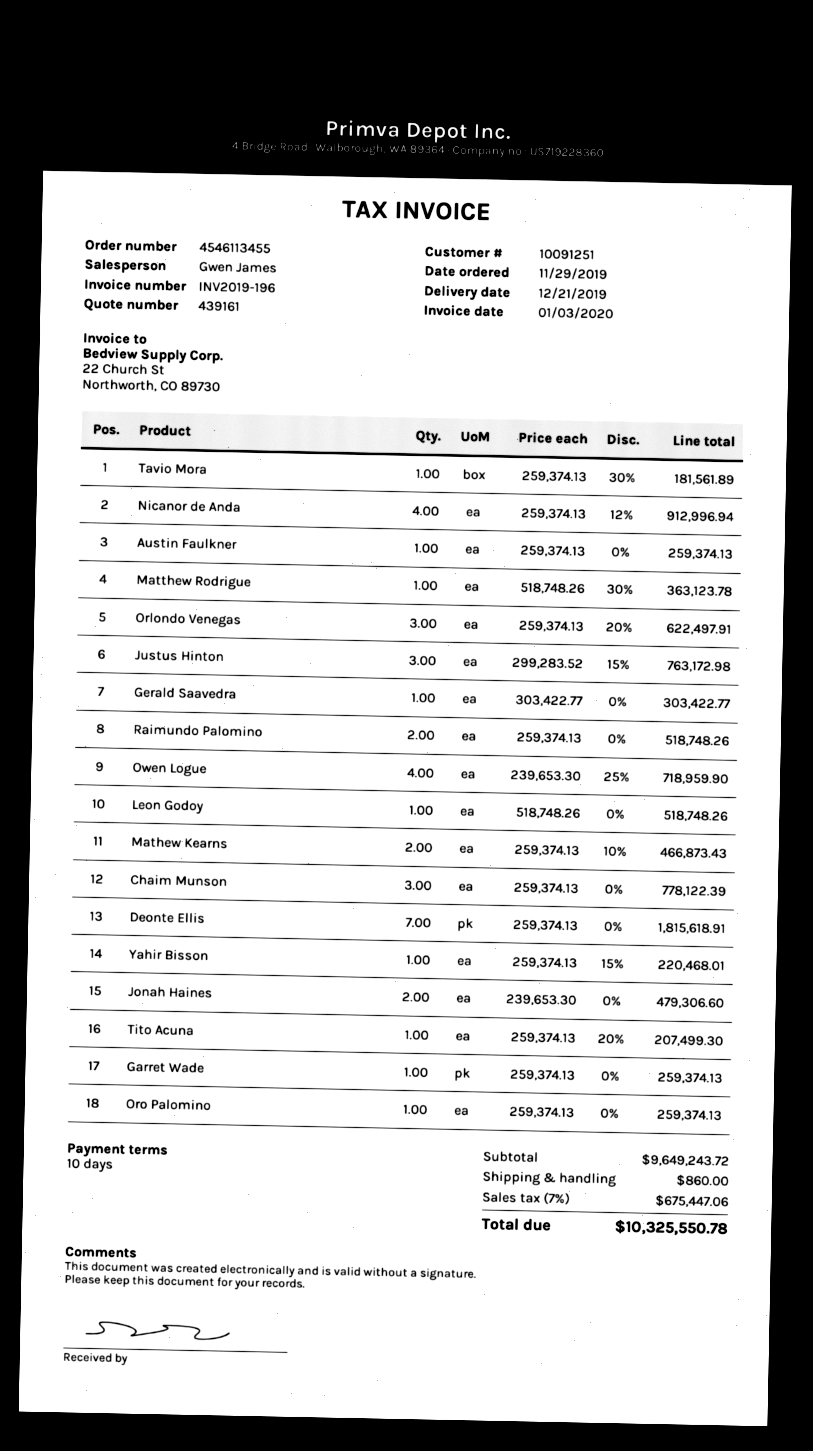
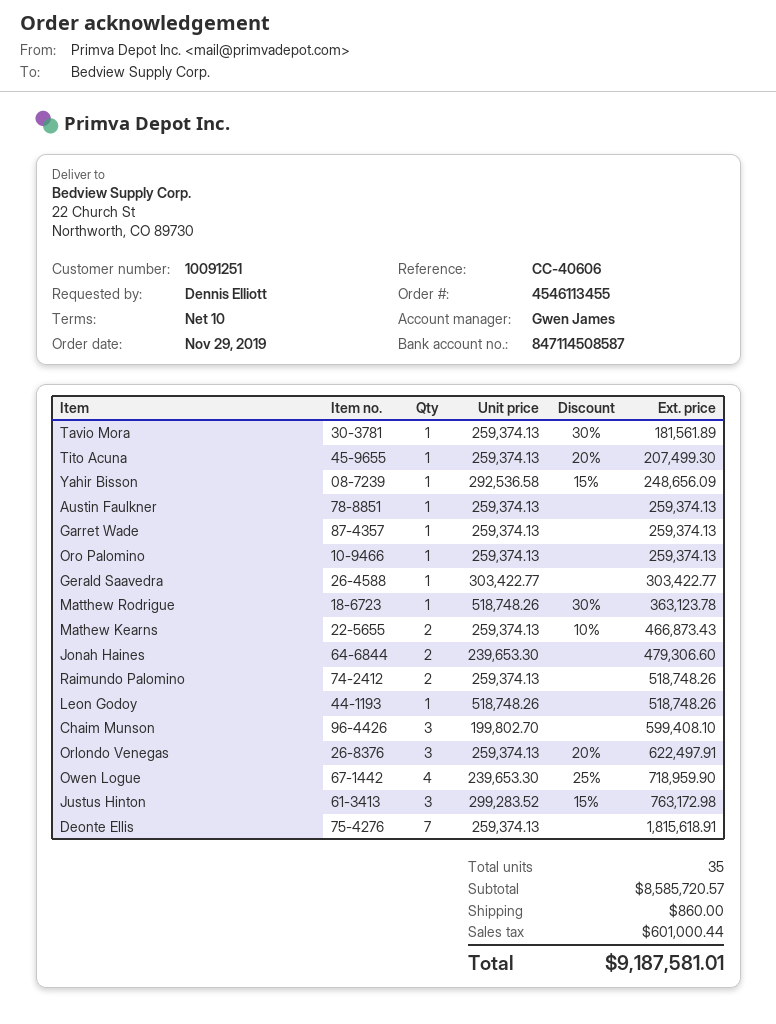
Nicanor de Anda: 4 x 259374.13 - 12% = 912996.94 -> none
Chaim Munson: 3 x 259374.13 = 778122.39 -> 3 x 199802.70 = 599408.10
Yahir Bisson: 1 x 259374.13 - 15% = 220468.01 -> 1 x 292536.58 - 15% = 248656.09
subtotal: 9649243.72 -> 8585720.57
tax: 675447.06 -> 601000.44
total: 10325550.78 -> 9187581.01

